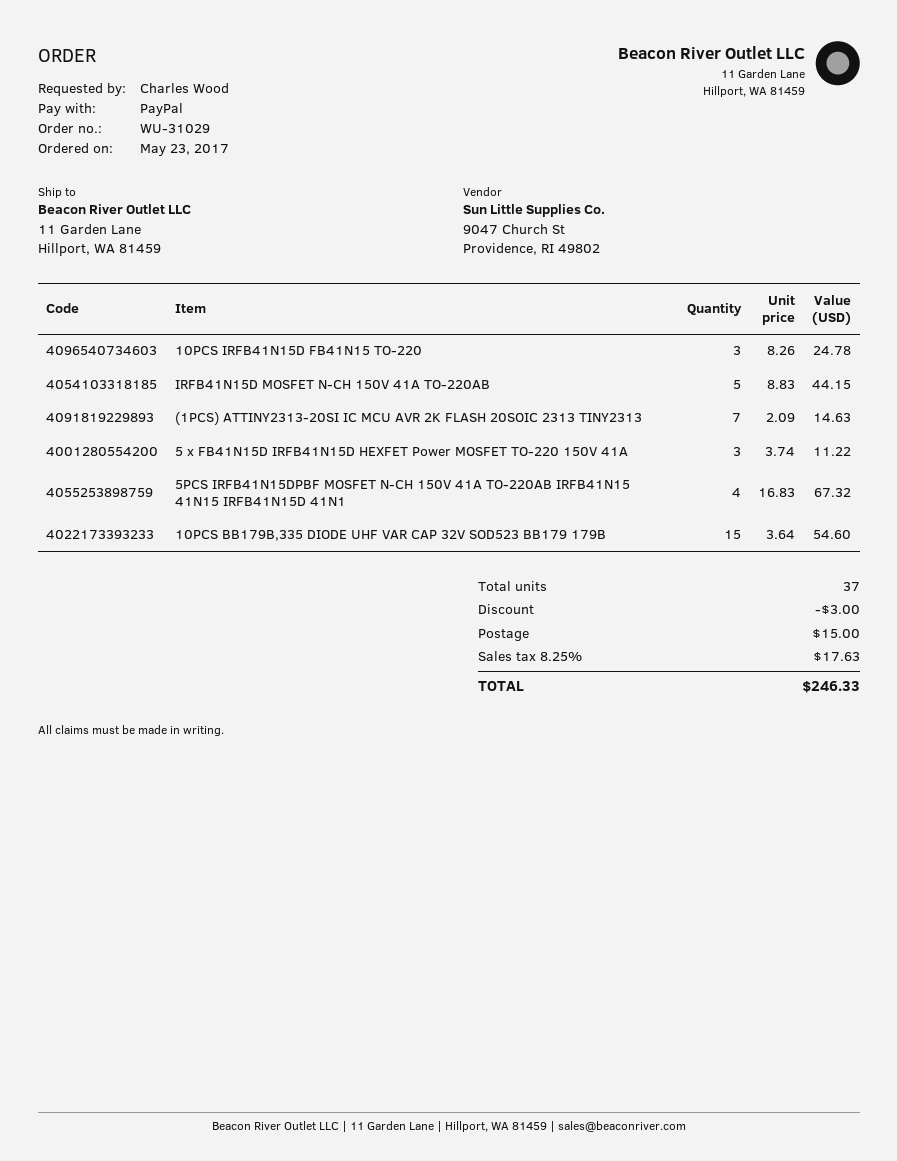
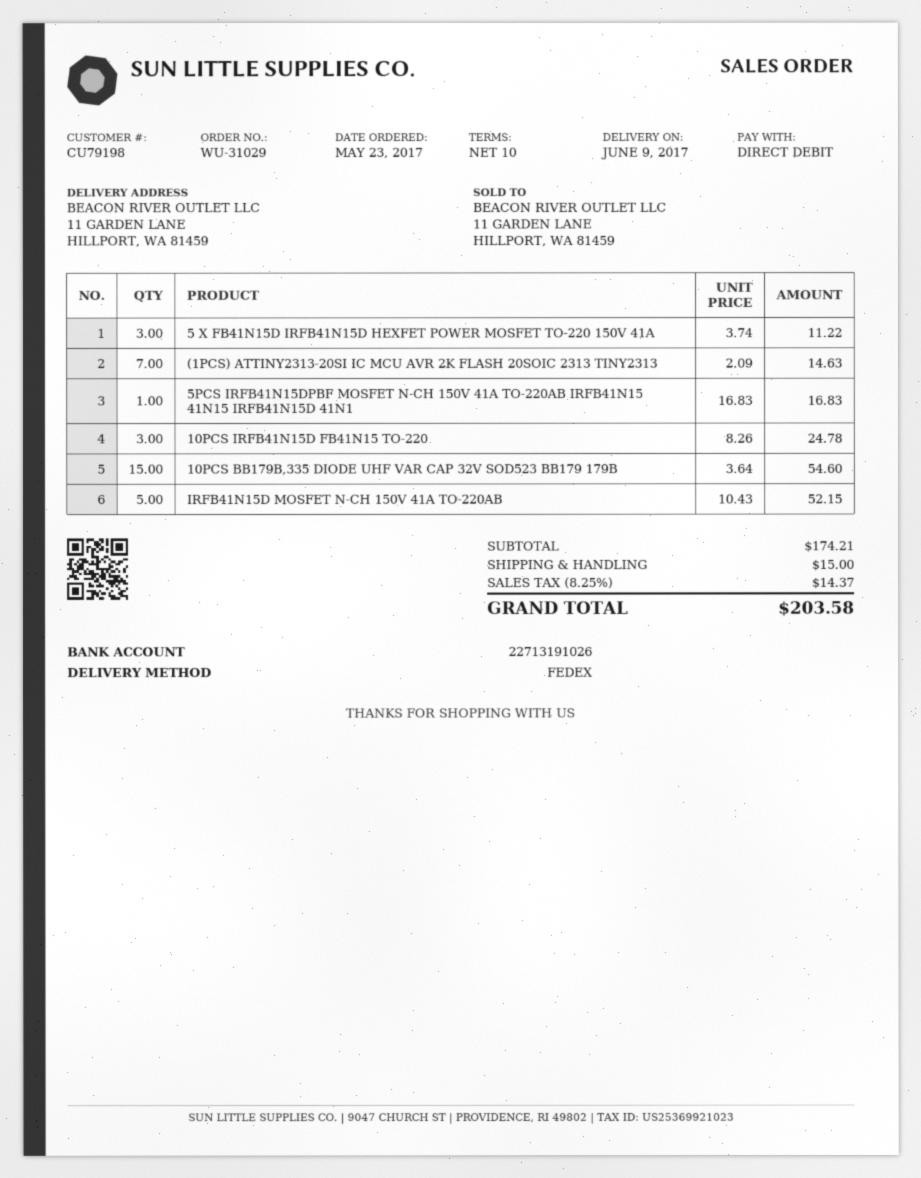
payment method: PayPal -> direct debit
IRFB41N15D MOSFET N-CH 150V 41A TO-220AB: 5 x 8.83 = 44.15 -> 5 x 10.43 = 52.15
5PCS IRFB41N15DPBF MOSFET N-CH 150V 41A TO-220AB IRFB41N15 41N15 IRFB41N15D 41N1: 4 x 16.83 = 67.32 -> 1 x 16.83 = 16.83
discount: 3.00 -> none
tax: 8.25% = 17.63 -> 8.25% = 14.37
total: 246.33 -> 203.58

